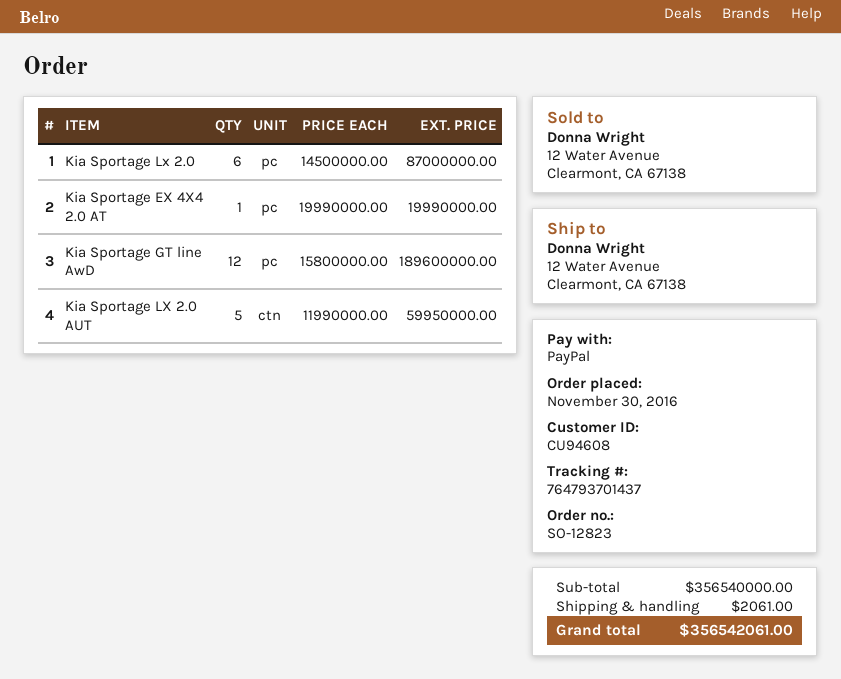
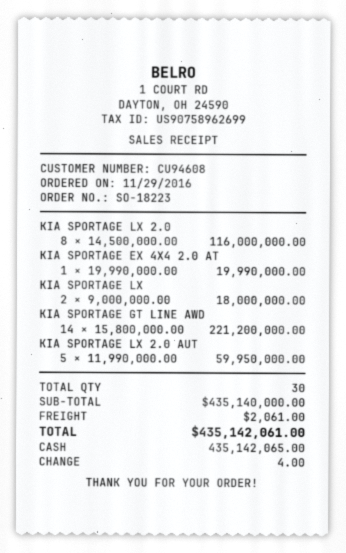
order number: SO-12823 -> SO-18223
order date: 2016-11-30 -> 2016-11-29
payment method: PayPal -> cash
Kia Sportage Lx 2.0: 6 x 14500000.00 = 87000000.00 -> 8 x 14500000.00 = 116000000.00
Kia Sportage GT line AwD: 12 x 15800000.00 = 189600000.00 -> 14 x 15800000.00 = 221200000.00
KIA SPORTAGE LX: none -> 2 x 9000000.00 = 18000000.00
subtotal: 356540000.00 -> 435140000.00
total: 356542061.00 -> 435142061.00

